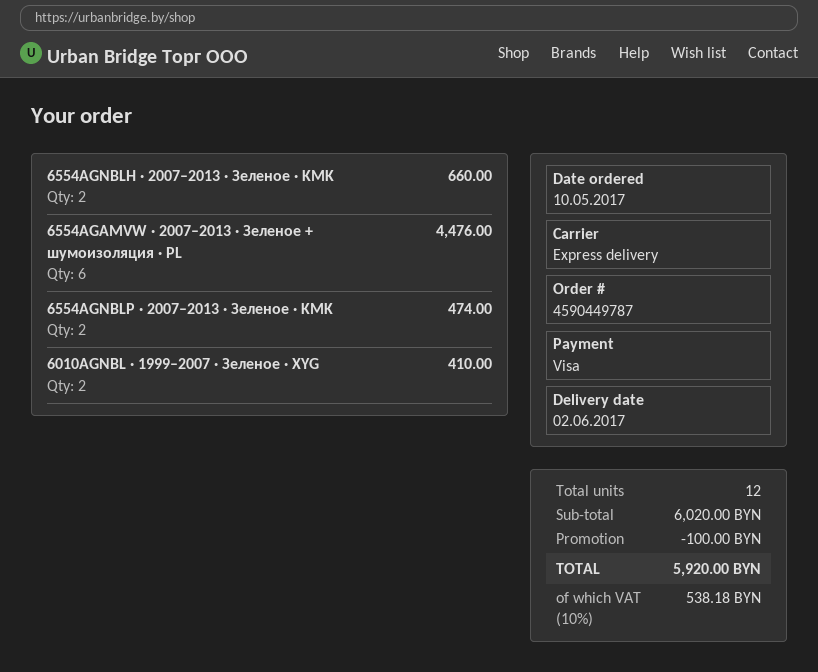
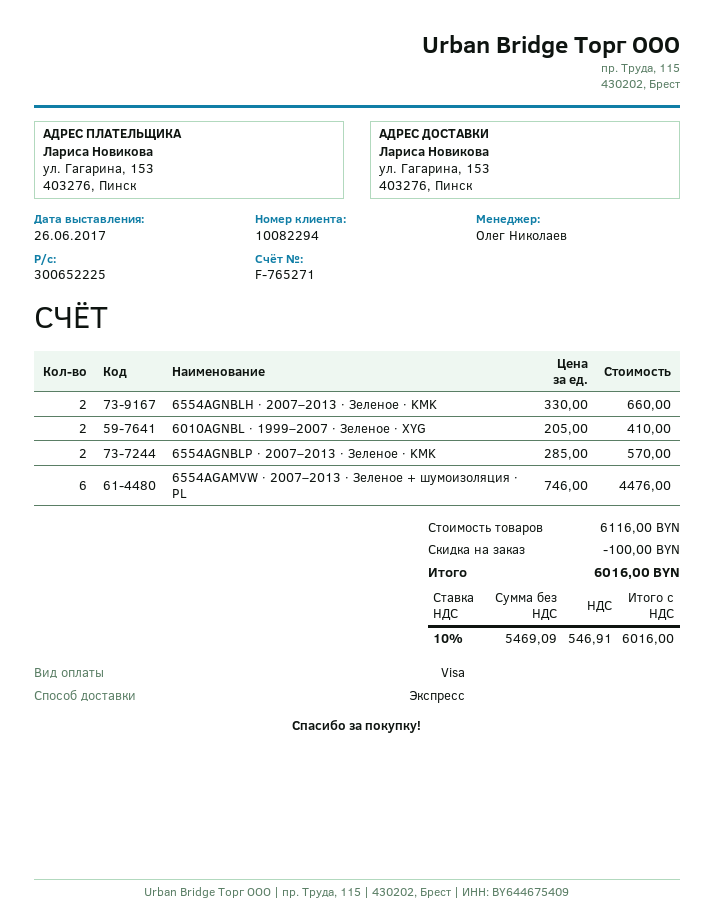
6554AGNBLP · 2007–2013 · Зеленое · KMK: 2 for 474.00 -> 2 for 570.00
subtotal: 6020.00 -> 6116.00
tax: 10% = 538.18 -> 10% = 546.91
total: 5920.00 -> 6016.00

